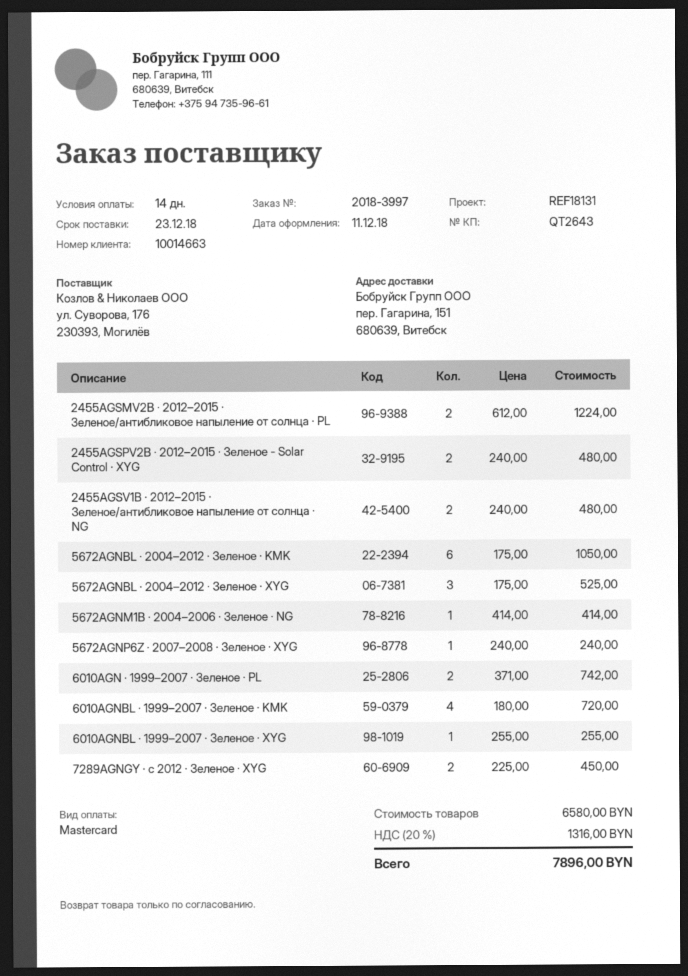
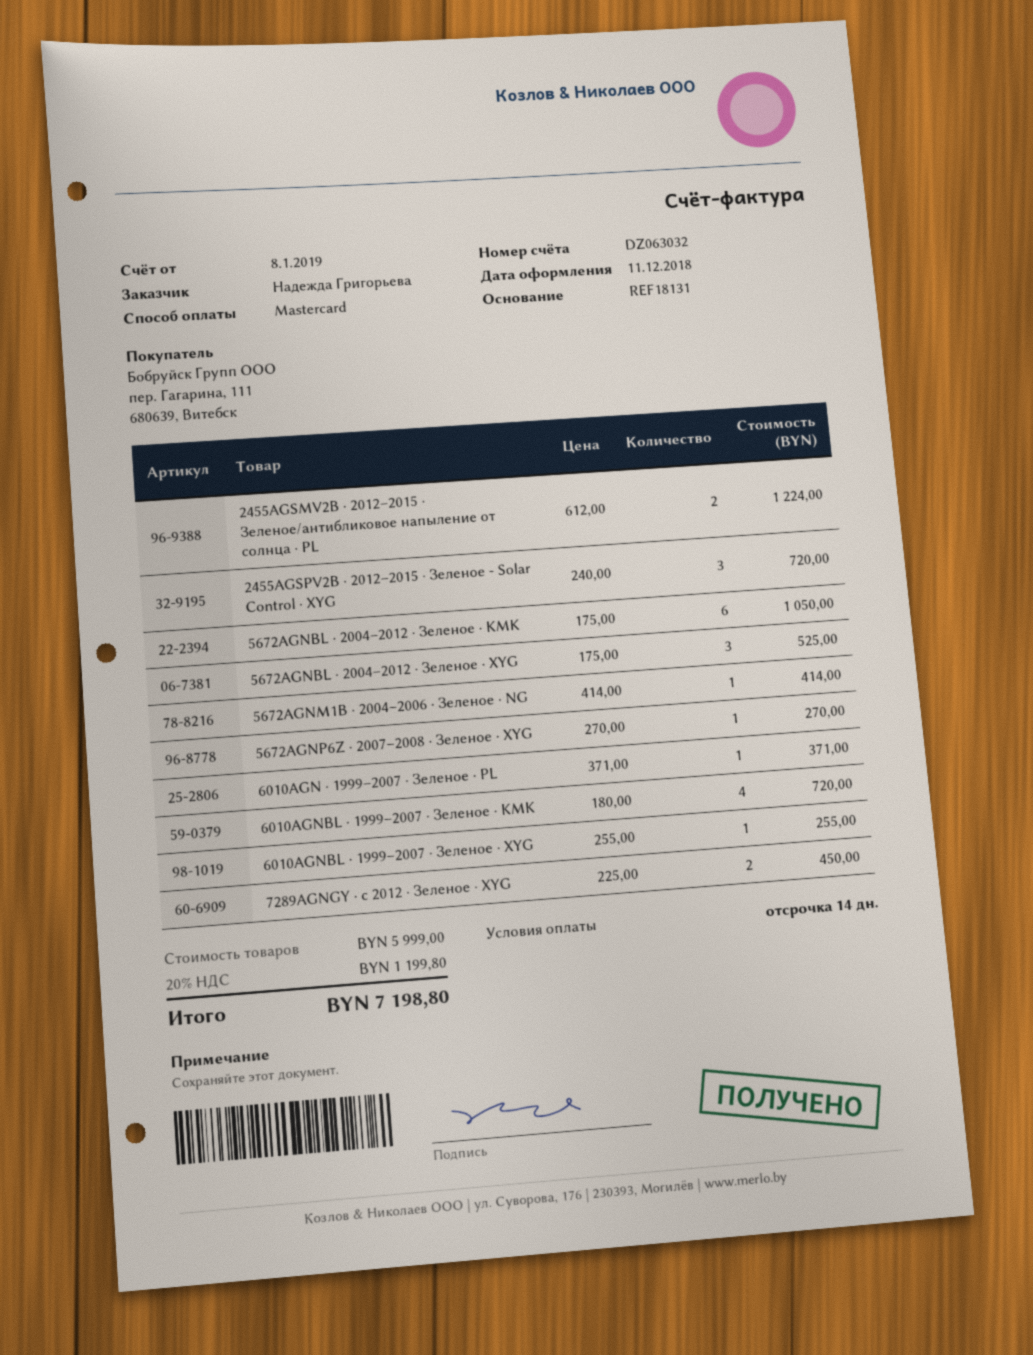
2455AGSPV2B · 2012–2015 · Зеленое - Solar Control · XYG: 2 x 240.00 = 480.00 -> 3 x 240.00 = 720.00
2455AGSV1B · 2012–2015 · Зеленое/антибликовое напыление от солнца · NG: 2 x 240.00 = 480.00 -> none
5672AGNP6Z · 2007–2008 · Зеленое · XYG: 1 x 240.00 = 240.00 -> 1 x 270.00 = 270.00
6010AGN · 1999–2007 · Зеленое · PL: 2 x 371.00 = 742.00 -> 1 x 371.00 = 371.00
subtotal: 6580.00 -> 5999.00
tax: 20% = 1316.00 -> 20% = 1199.80
total: 7896.00 -> 7198.80

